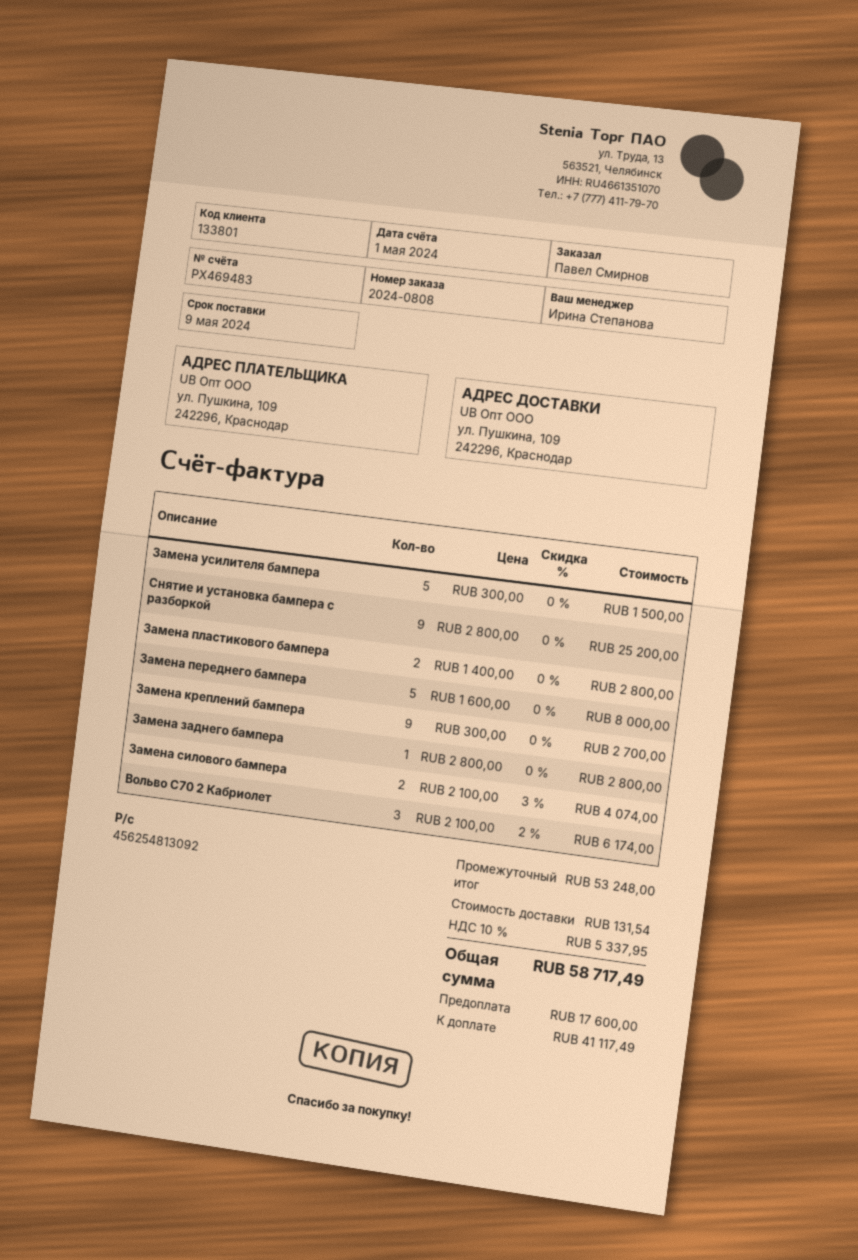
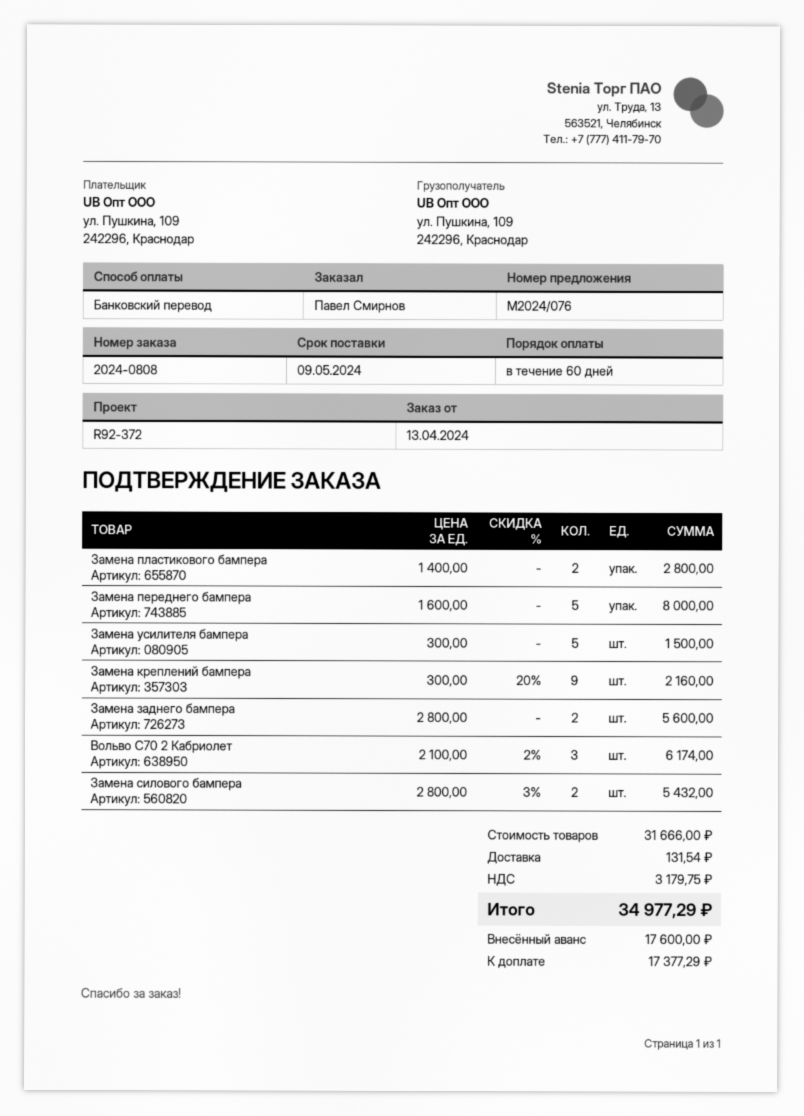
Снятие и установка бампера с разборкой: 9 x 2800.00 = 25200.00 -> none
Замена креплений бампера: 9 x 300.00 = 2700.00 -> 9 x 300.00 - 20% = 2160.00
Замена заднего бампера: 1 x 2800.00 = 2800.00 -> 2 x 2800.00 = 5600.00
Замена силового бампера: 2 x 2100.00 - 3% = 4074.00 -> 2 x 2800.00 - 3% = 5432.00
subtotal: 53248.00 -> 31666.00
tax: 5337.95 -> 3179.75
total: 58717.49 -> 34977.29
balance: 41117.49 -> 17377.29

